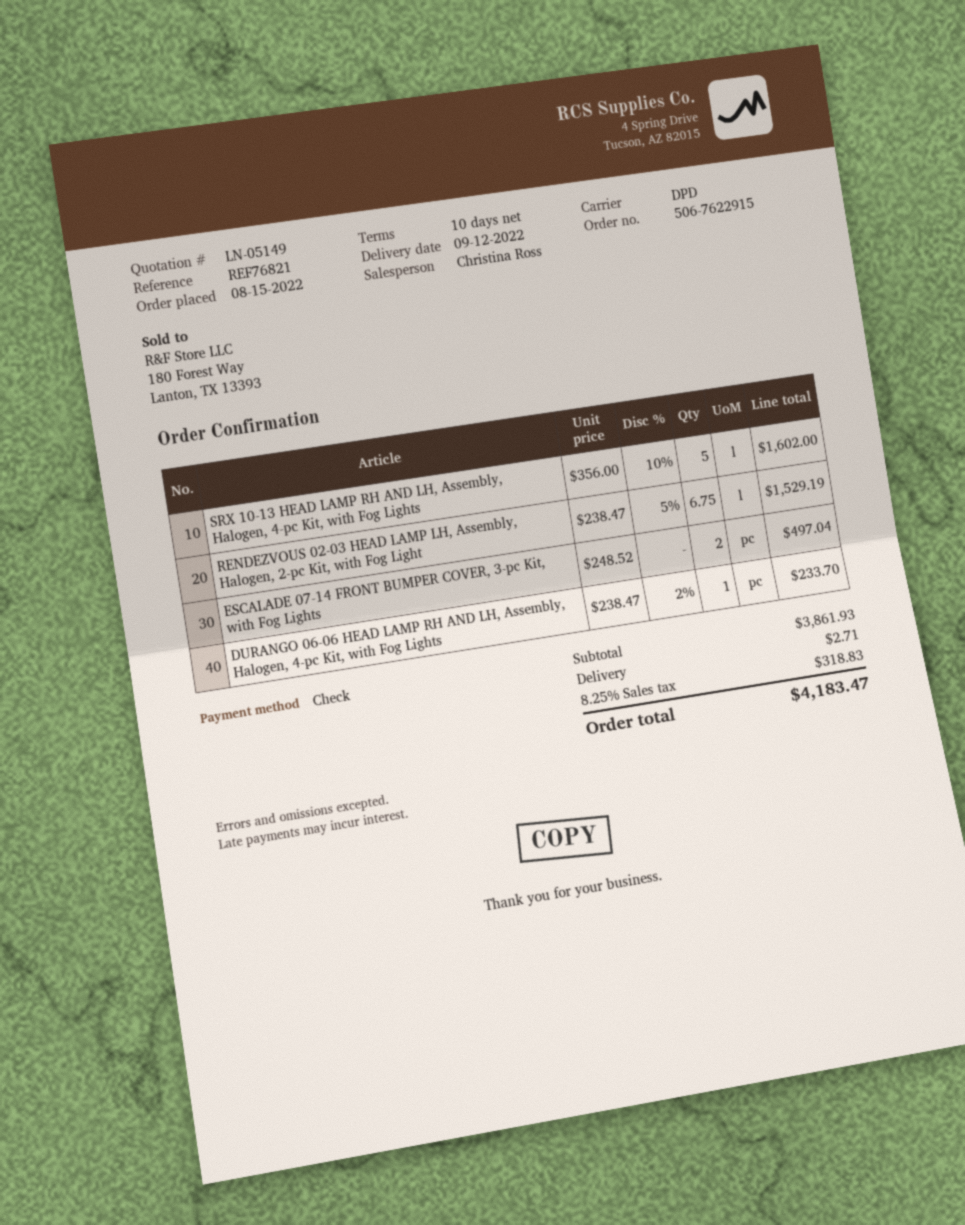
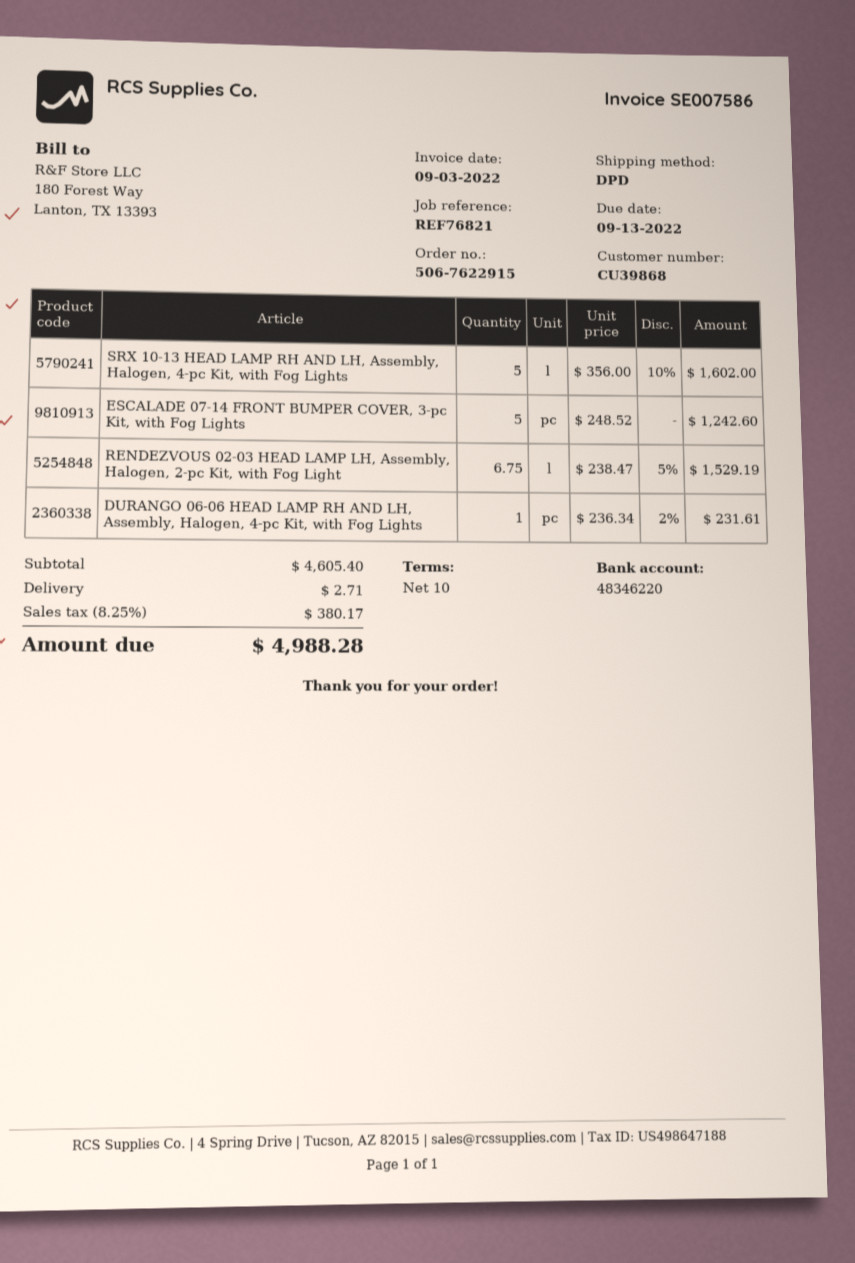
ESCALADE 07-14 FRONT BUMPER COVER, 3-pc Kit, with Fog Lights: 2 x 248.52 = 497.04 -> 5 x 248.52 = 1242.60
DURANGO 06-06 HEAD LAMP RH AND LH, Assembly, Halogen, 4-pc Kit, with Fog Lights: 1 x 238.47 - 2% = 233.70 -> 1 x 236.34 - 2% = 231.61
subtotal: 3861.93 -> 4605.40
tax: 8.25% = 318.83 -> 8.25% = 380.17
total: 4183.47 -> 4988.28

